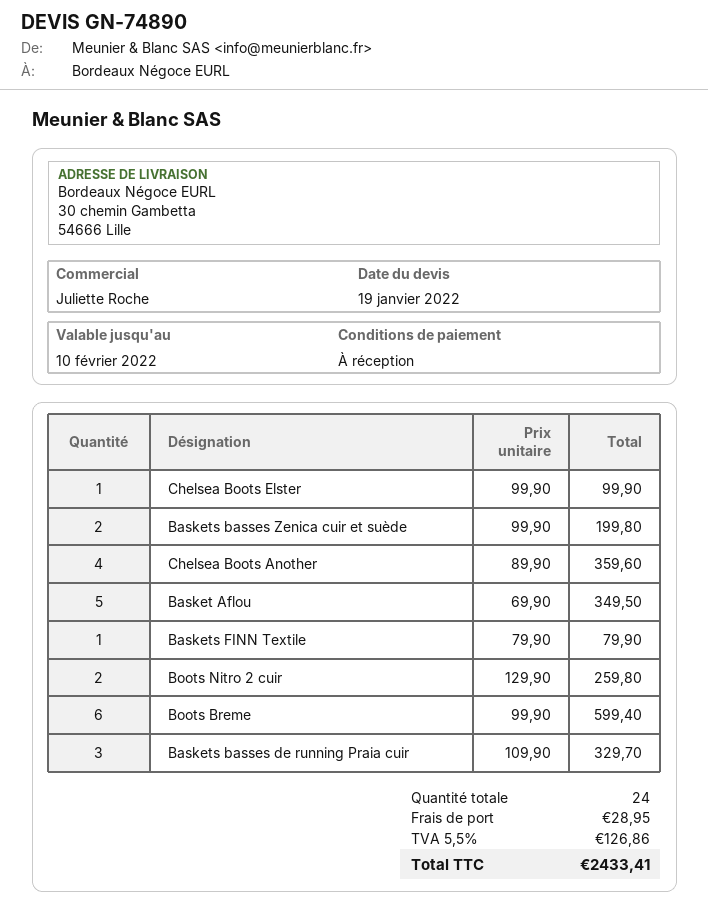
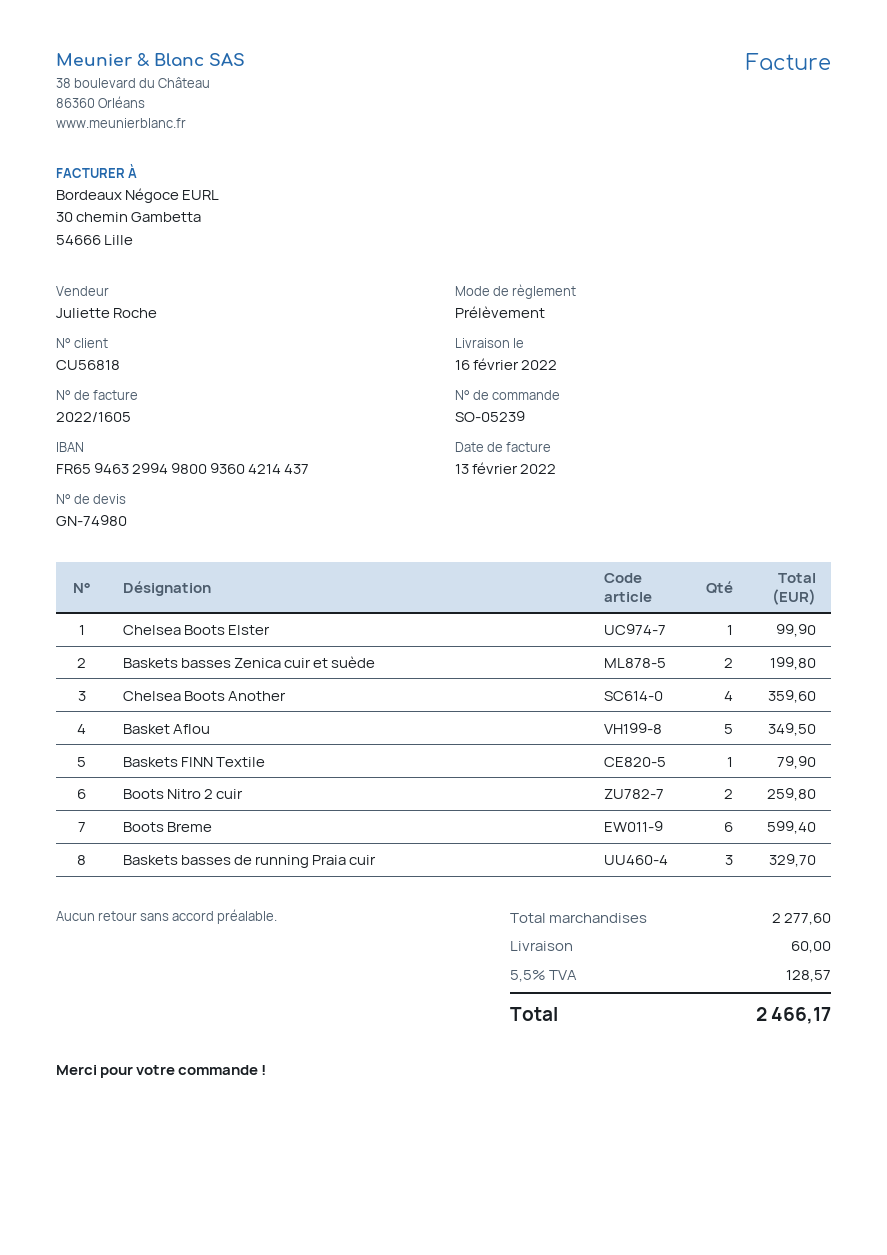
quote number: GN-74890 -> GN-74980
shipping: 28.95 -> 60.00
tax: 5.5% = 126.86 -> 5.5% = 128.57
total: 2433.41 -> 2466.17

